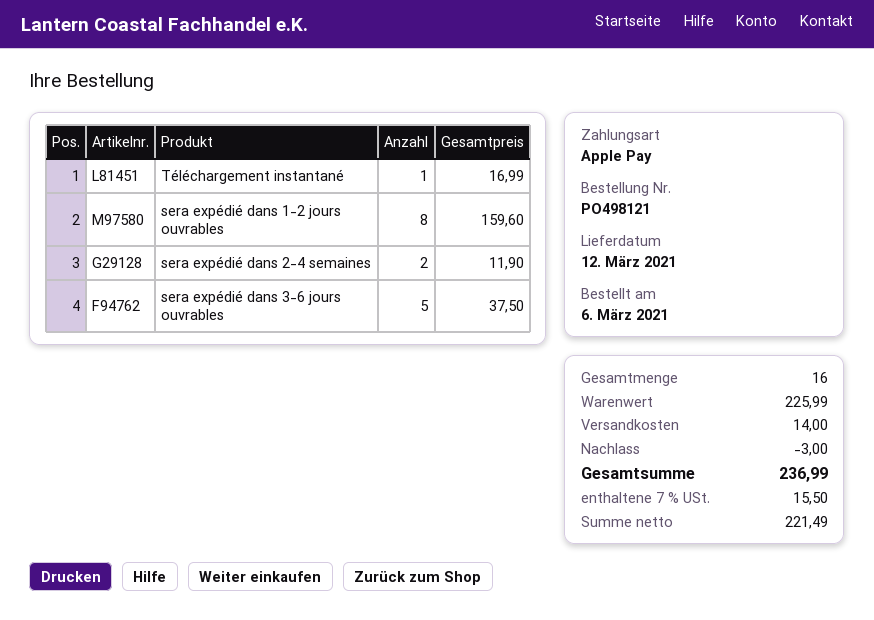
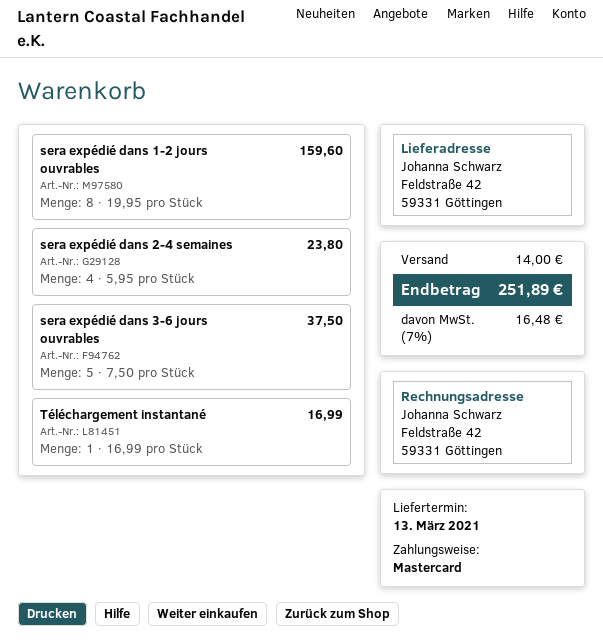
delivery date: 2021-03-12 -> 2021-03-13
payment method: Apple Pay -> Mastercard
sera expédié dans 2-4 semaines: 2 for 11.90 -> 4 for 23.80
discount: 3.00 -> none
tax: 7% = 15.50 -> 7% = 16.48
total: 236.99 -> 251.89

